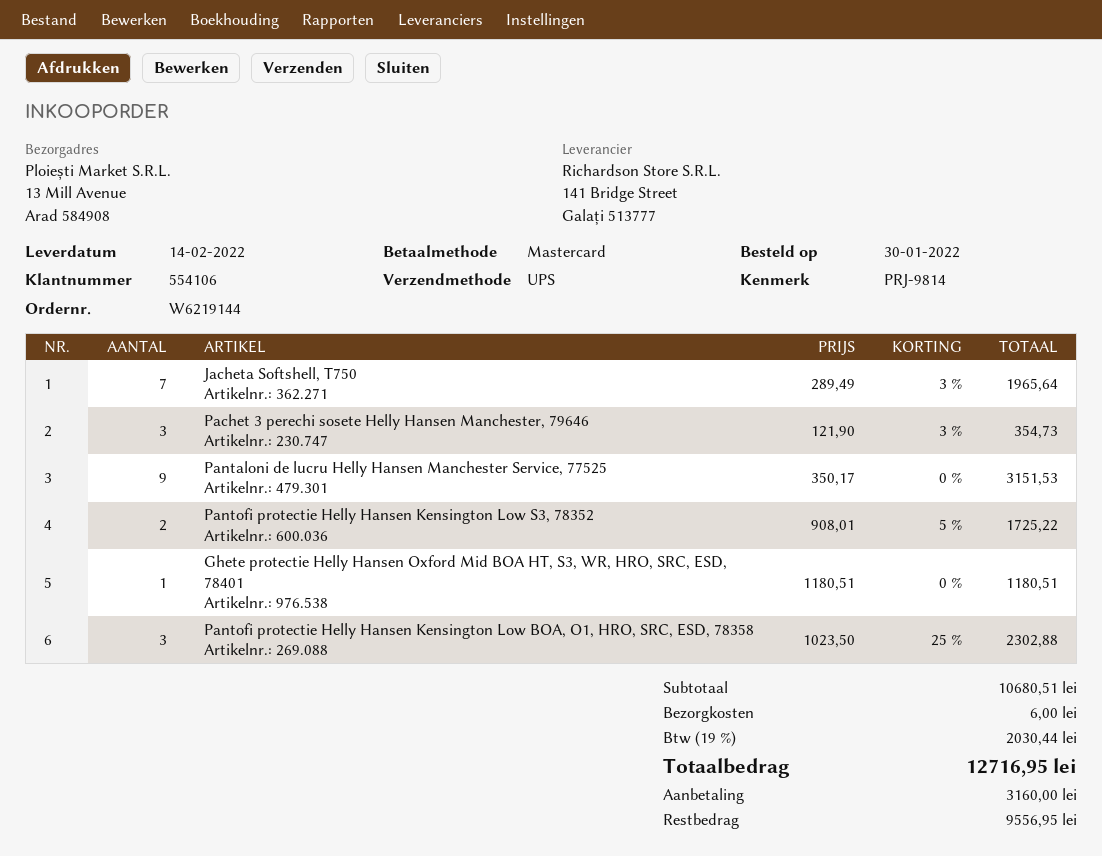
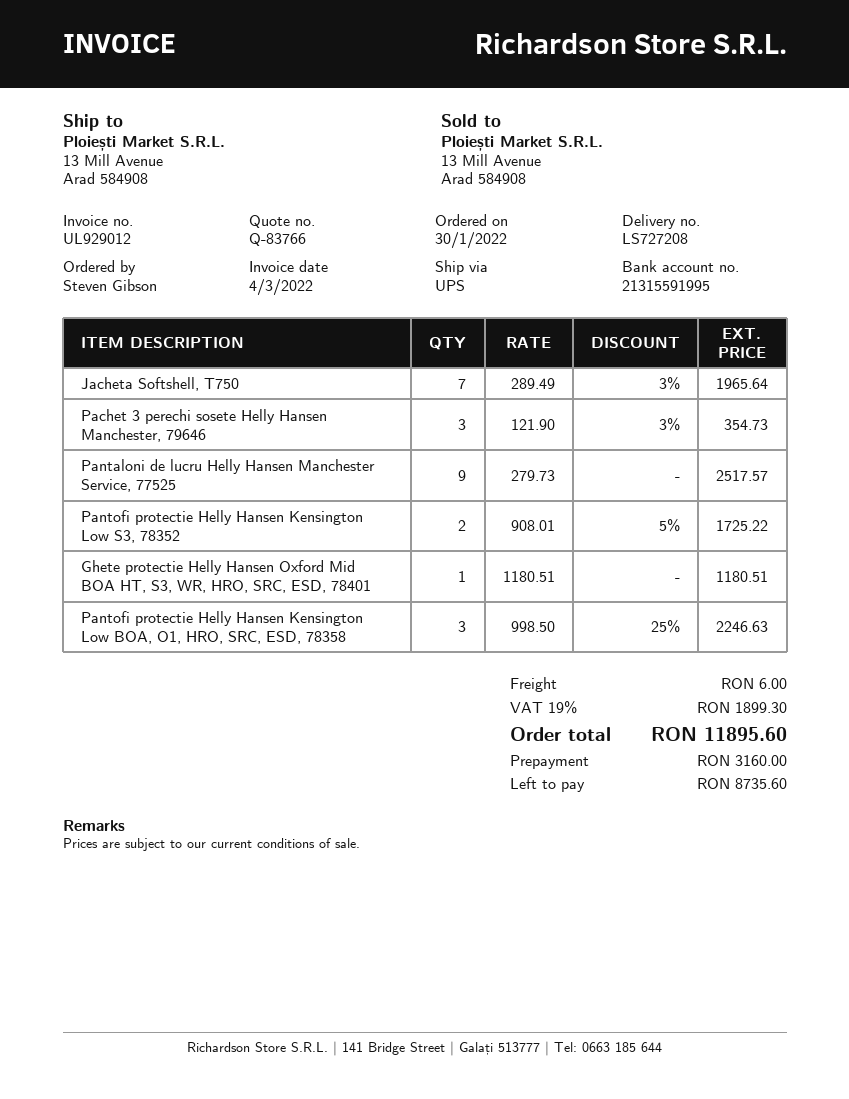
Pantaloni de lucru Helly Hansen Manchester Service, 77525: 9 x 350.17 = 3151.53 -> 9 x 279.73 = 2517.57
Pantofi protectie Helly Hansen Kensington Low BOA, O1, HRO, SRC, ESD, 78358: 3 x 1023.50 - 25% = 2302.88 -> 3 x 998.50 - 25% = 2246.63
tax: 19% = 2030.44 -> 19% = 1899.30
total: 12716.95 -> 11895.60
balance: 9556.95 -> 8735.60

